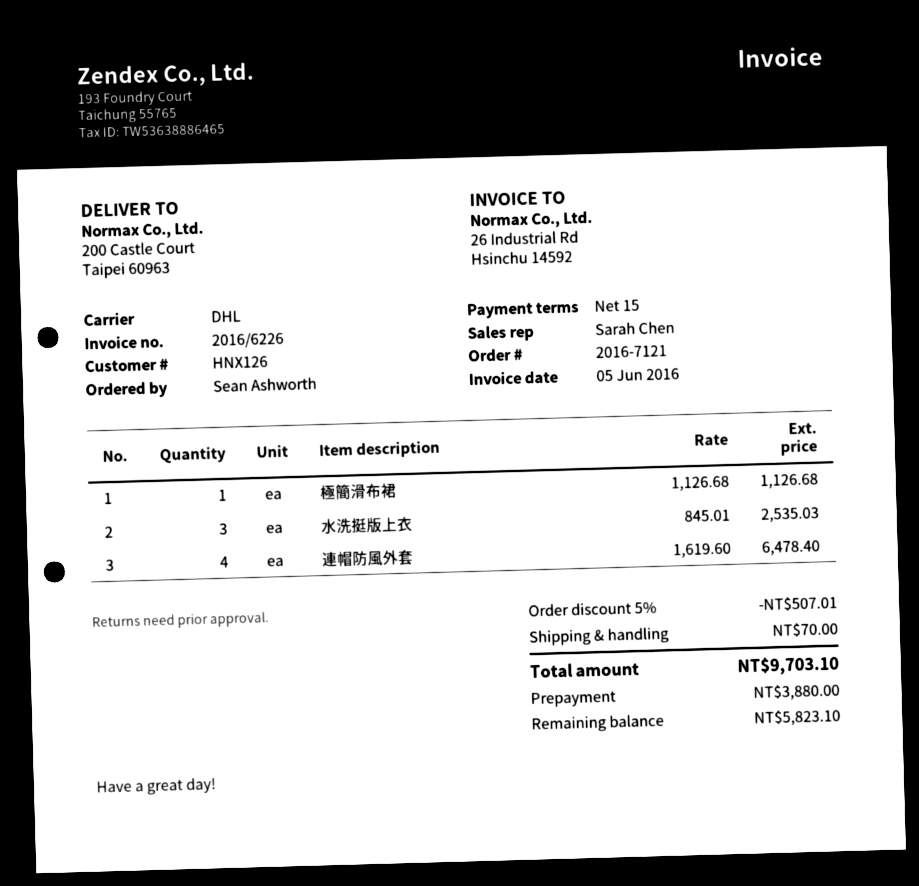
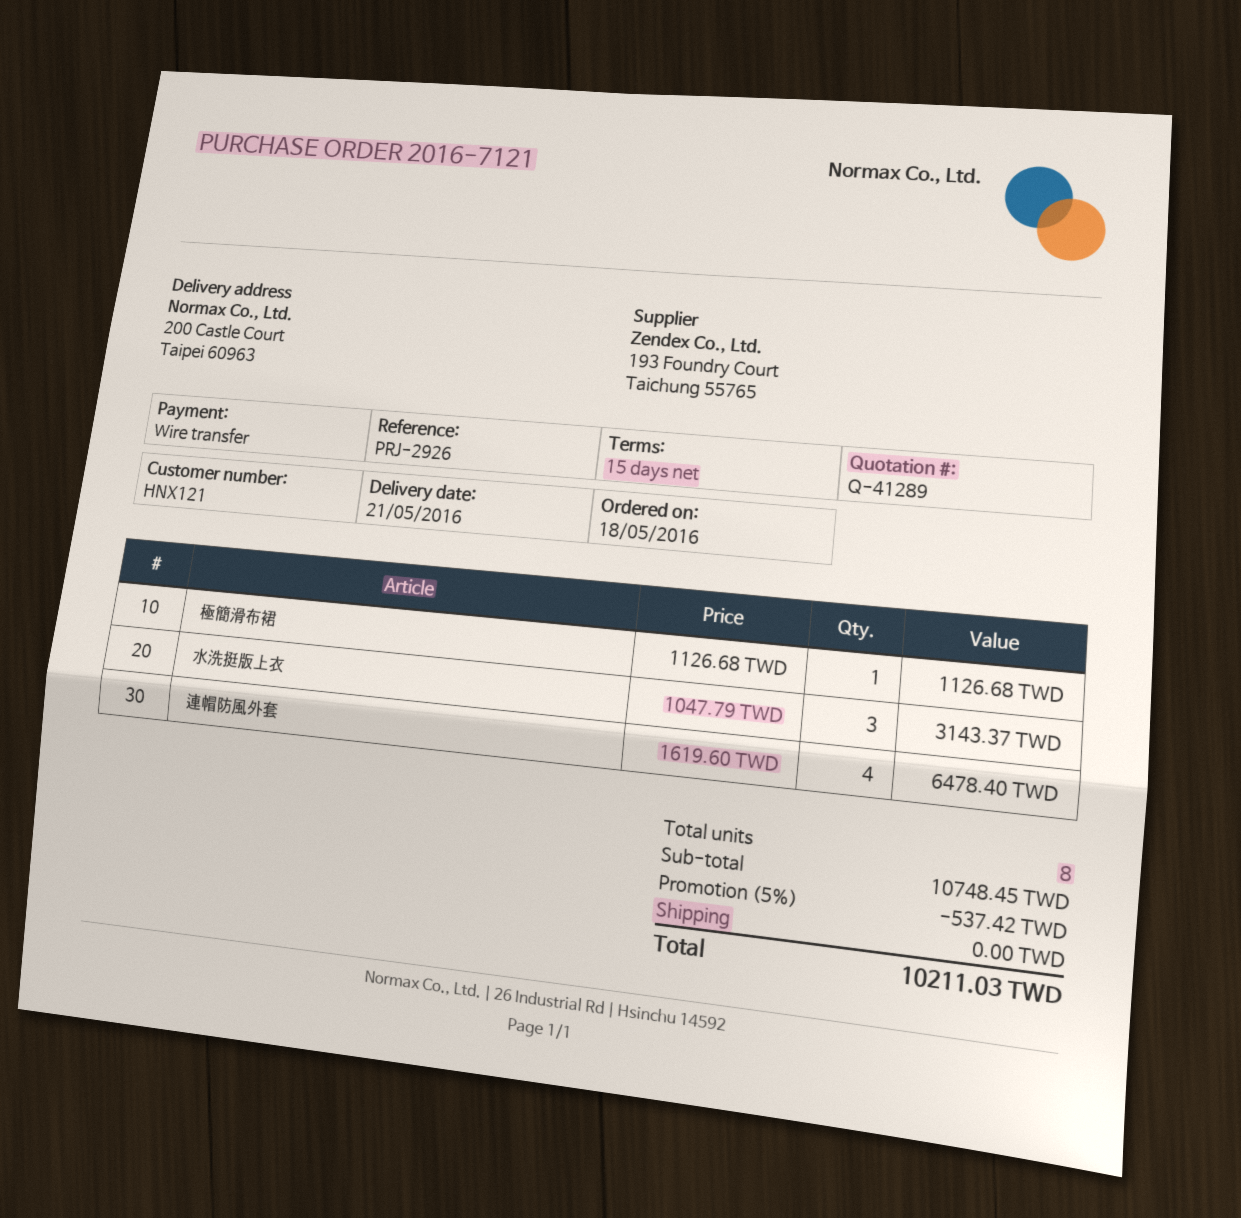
customer number: HNX126 -> HNX121
水洗挺版上衣: 3 x 845.01 = 2535.03 -> 3 x 1047.79 = 3143.37
discount: 5% = 507.01 -> 5% = 537.42
shipping: 70.00 -> 0.00
total: 9703.10 -> 10211.03

